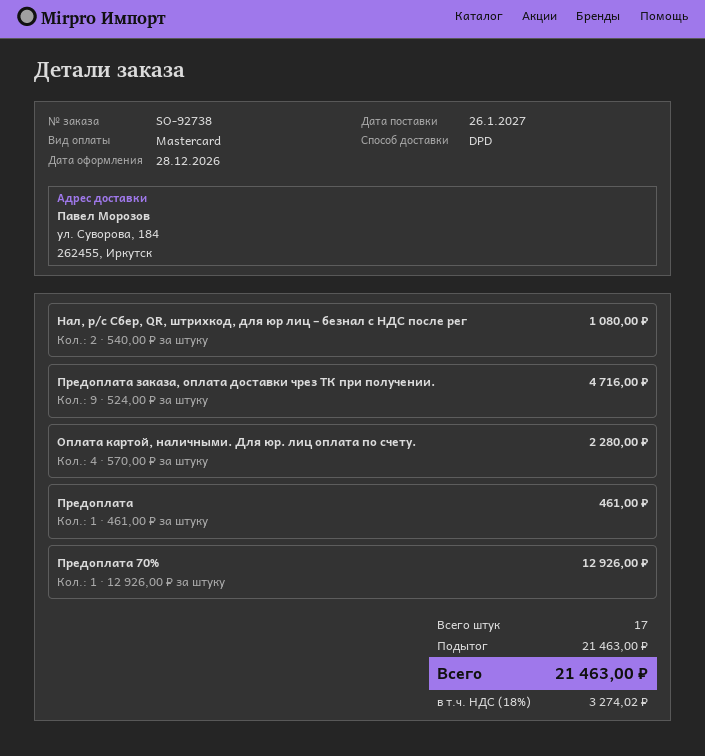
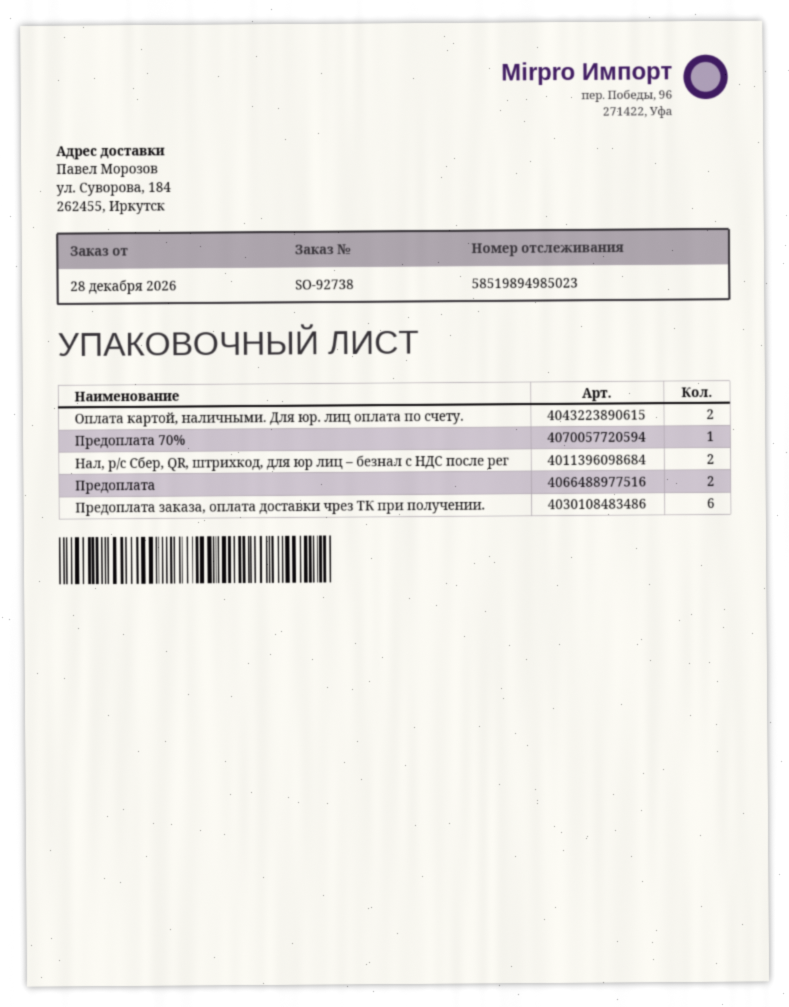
Предоплата заказа, оплата доставки чрез ТК при получении.: 9 -> 6
Оплата картой, наличными. Для юр. лиц оплата по счету.: 4 -> 2
Предоплата: 1 -> 2

